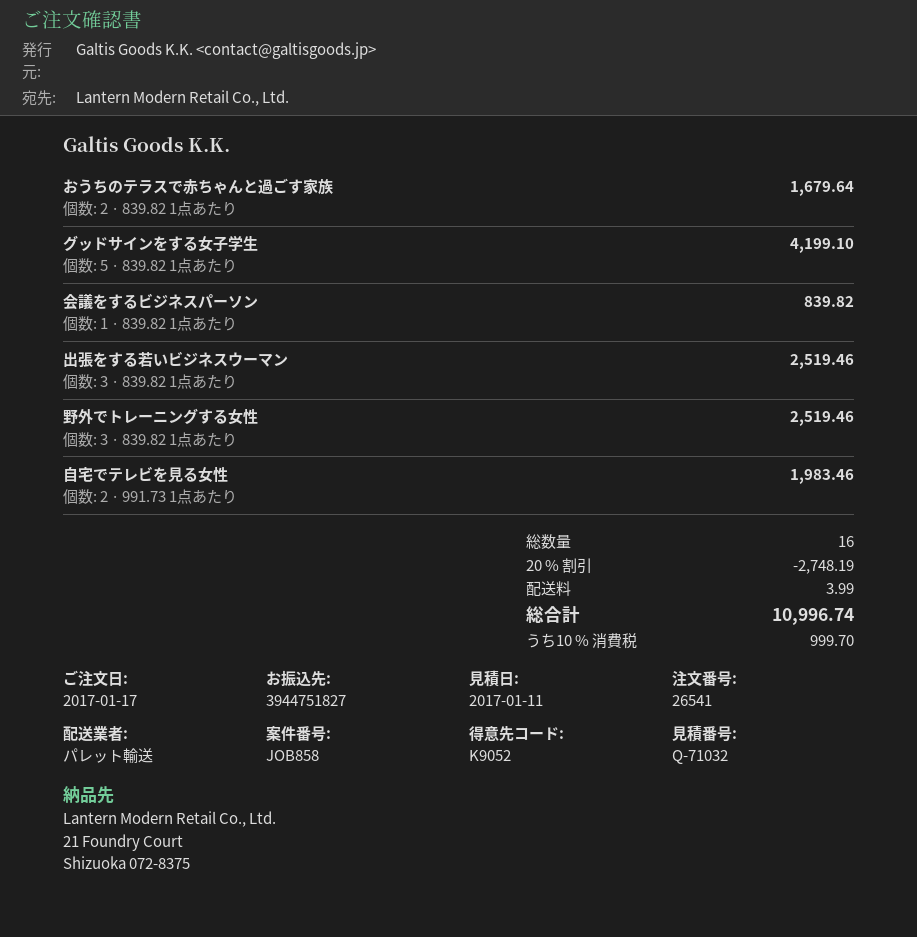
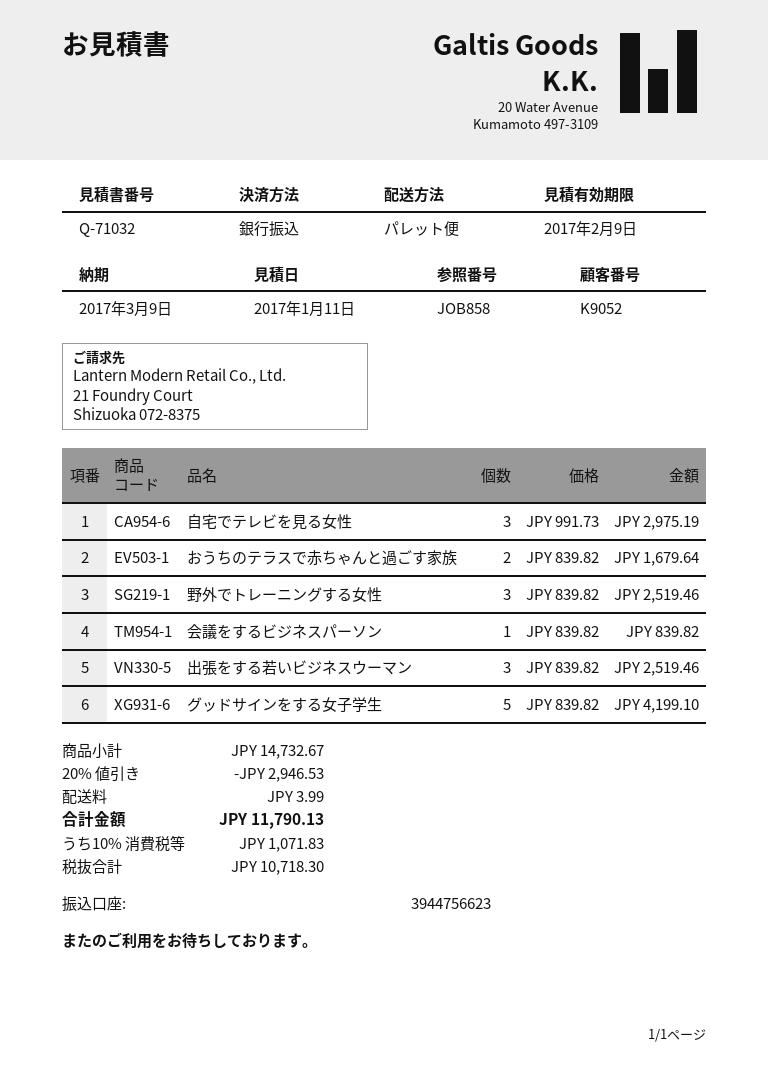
bank account: 3944751827 -> 3944756623
自宅でテレビを見る女性: 2 x 991.73 = 1983.46 -> 3 x 991.73 = 2975.19
discount: 20% = 2748.19 -> 20% = 2946.53
tax: 10% = 999.70 -> 10% = 1071.83
total: 10996.74 -> 11790.13

